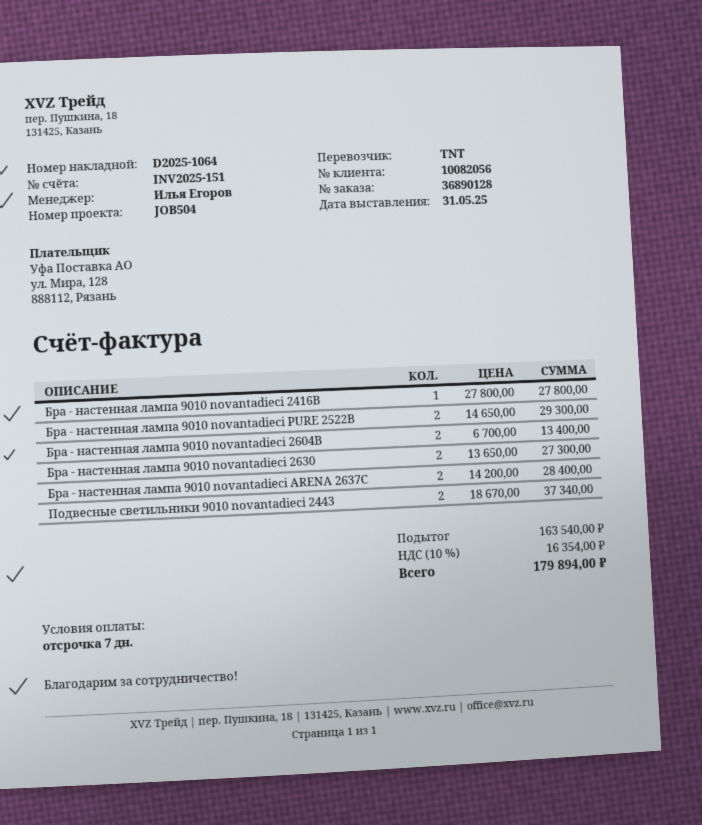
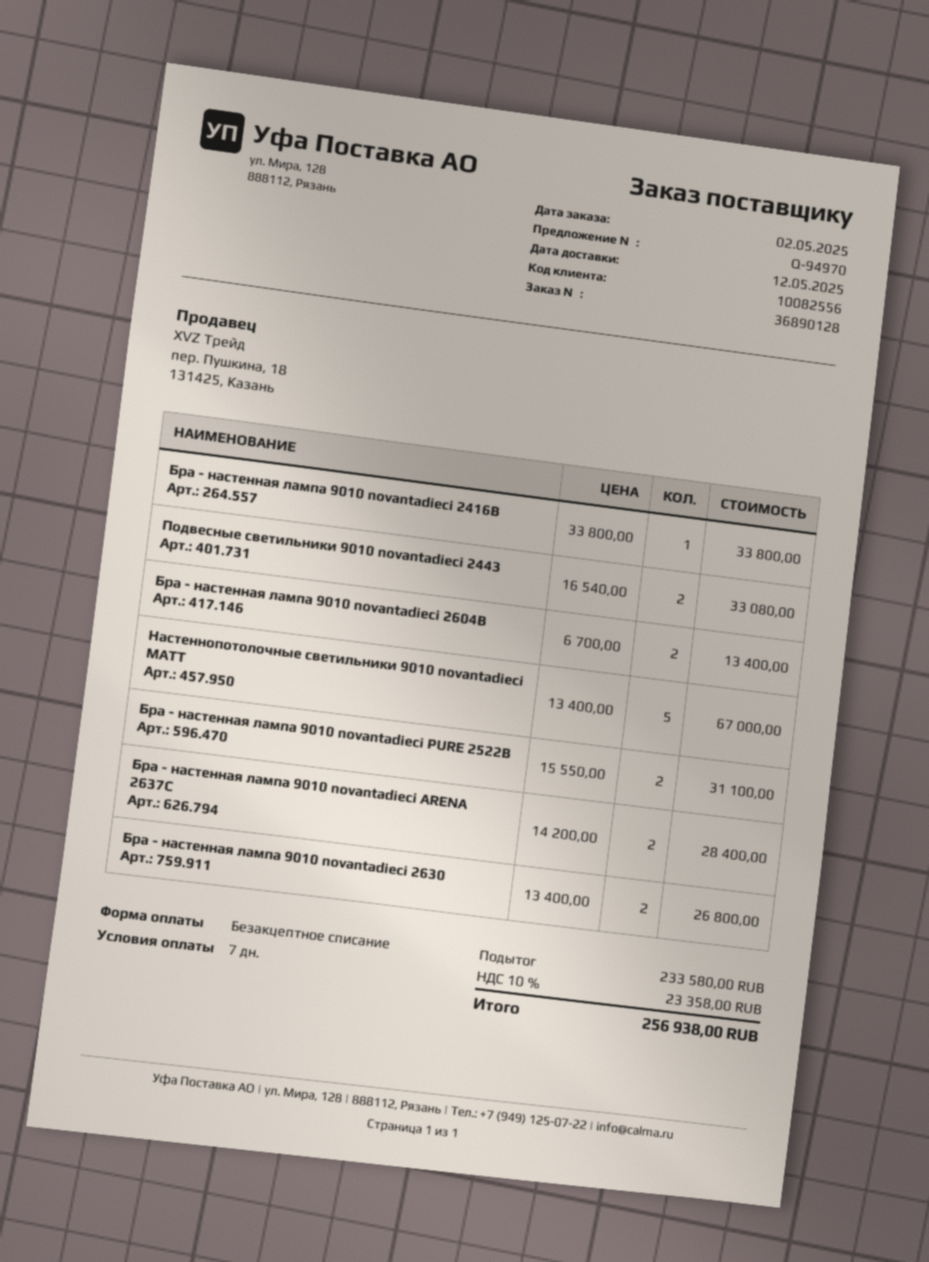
customer number: 10082056 -> 10082556
Бра - настенная лампа 9010 novantadieci 2416B: 1 x 27800.00 = 27800.00 -> 1 x 33800.00 = 33800.00
Бра - настенная лампа 9010 novantadieci PURE 2522B: 2 x 14650.00 = 29300.00 -> 2 x 15550.00 = 31100.00
Бра - настенная лампа 9010 novantadieci 2630: 2 x 13650.00 = 27300.00 -> 2 x 13400.00 = 26800.00
Подвесные светильники 9010 novantadieci 2443: 2 x 18670.00 = 37340.00 -> 2 x 16540.00 = 33080.00
Настеннопотолочные светильники 9010 novantadieci MATT: none -> 5 x 13400.00 = 67000.00
subtotal: 163540.00 -> 233580.00
tax: 10% = 16354.00 -> 10% = 23358.00
total: 179894.00 -> 256938.00

